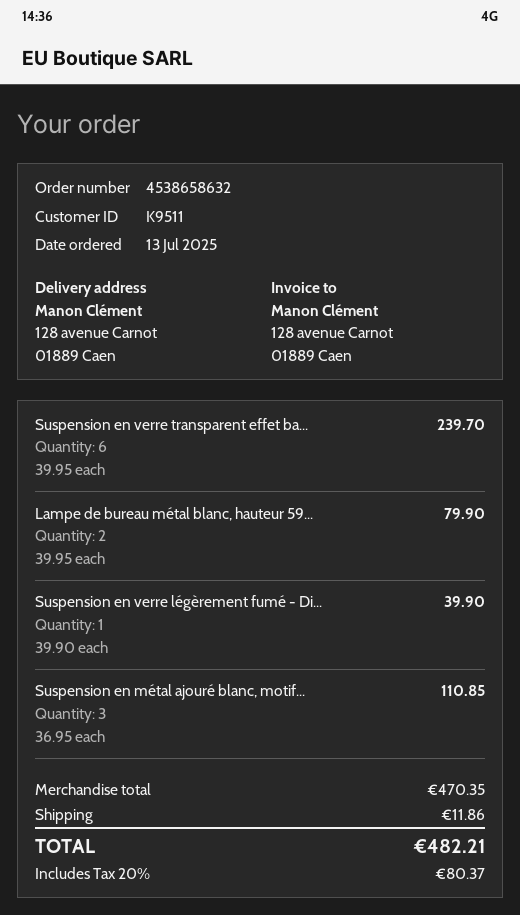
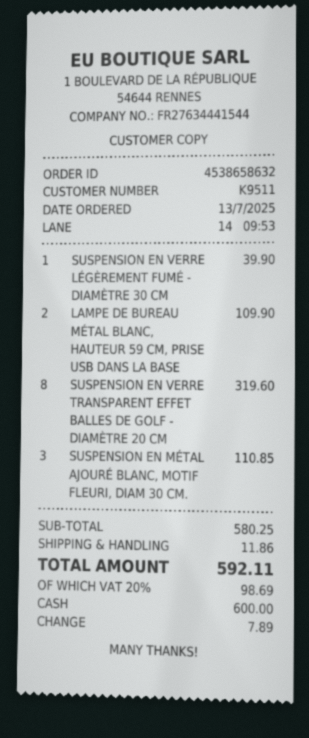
Suspension en verre transparent effet ba...: 6 for 239.70 -> 8 for 319.60
Lampe de bureau métal blanc, hauteur 59...: 2 for 79.90 -> 2 for 109.90
subtotal: 470.35 -> 580.25
tax: 20% = 80.37 -> 20% = 98.69
total: 482.21 -> 592.11

